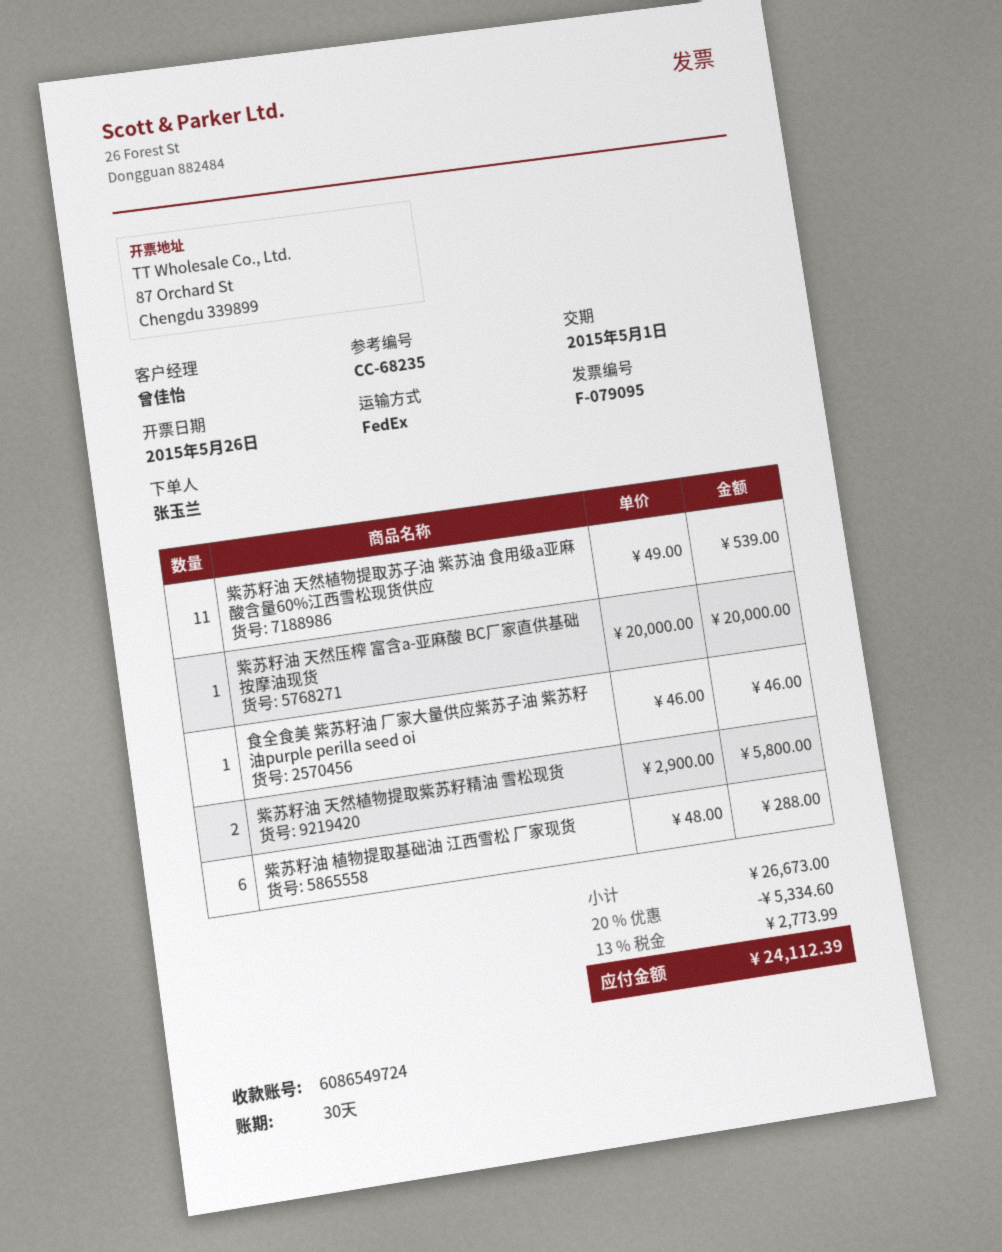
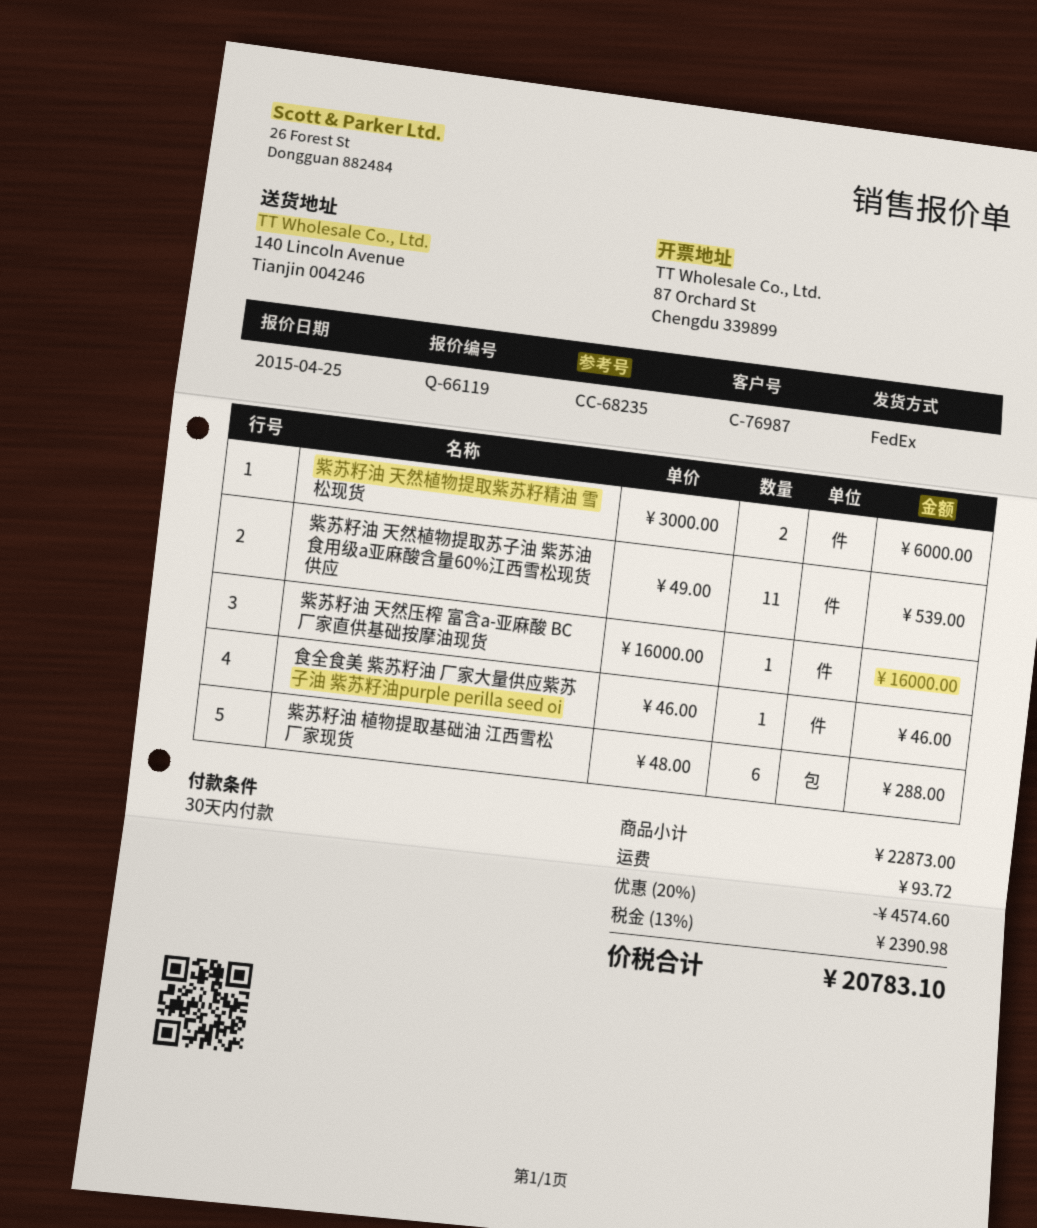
紫苏籽油 天然压榨 富含a-亚麻酸 BC厂家直供基础按摩油现货: 1 x 20000.00 = 20000.00 -> 1 x 16000.00 = 16000.00
紫苏籽油 天然植物提取紫苏籽精油 雪松现货: 2 x 2900.00 = 5800.00 -> 2 x 3000.00 = 6000.00
subtotal: 26673.00 -> 22873.00
discount: 20% = 5334.60 -> 20% = 4574.60
shipping: none -> 93.72
tax: 13% = 2773.99 -> 13% = 2390.98
total: 24112.39 -> 20783.10

